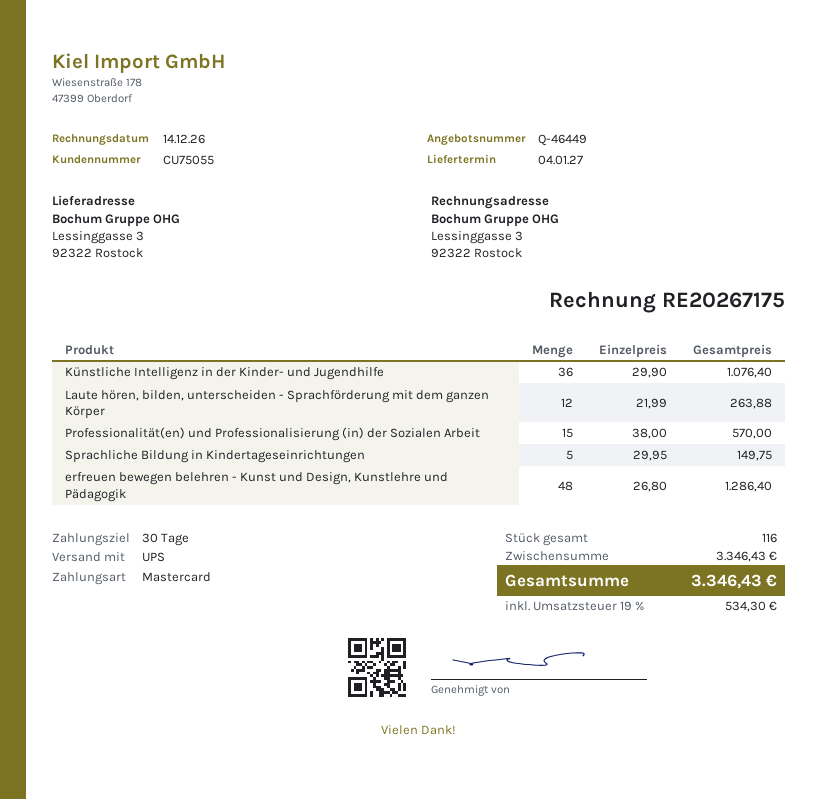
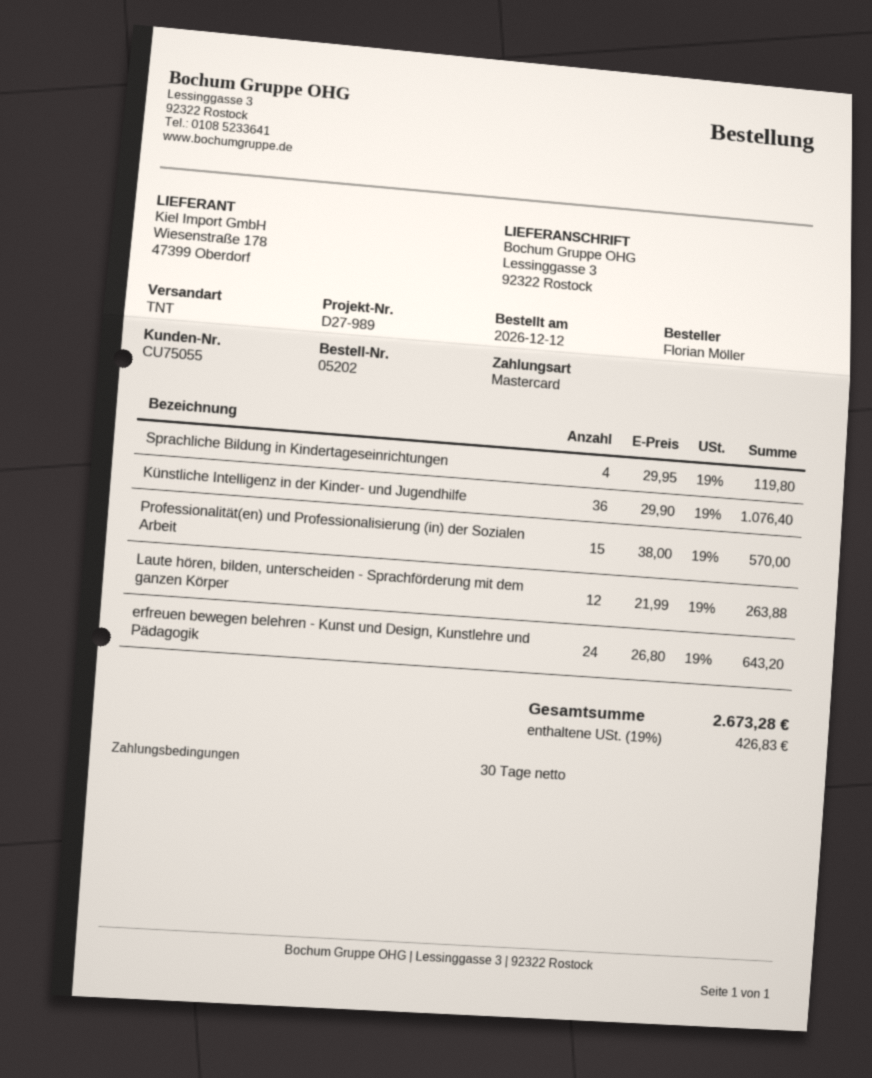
shipping method: UPS -> TNT
Sprachliche Bildung in Kindertageseinrichtungen: 5 x 29.95 = 149.75 -> 4 x 29.95 = 119.80
erfreuen bewegen belehren - Kunst und Design, Kunstlehre und Pädagogik: 48 x 26.80 = 1286.40 -> 24 x 26.80 = 643.20
tax: 19% = 534.30 -> 19% = 426.83
total: 3346.43 -> 2673.28

